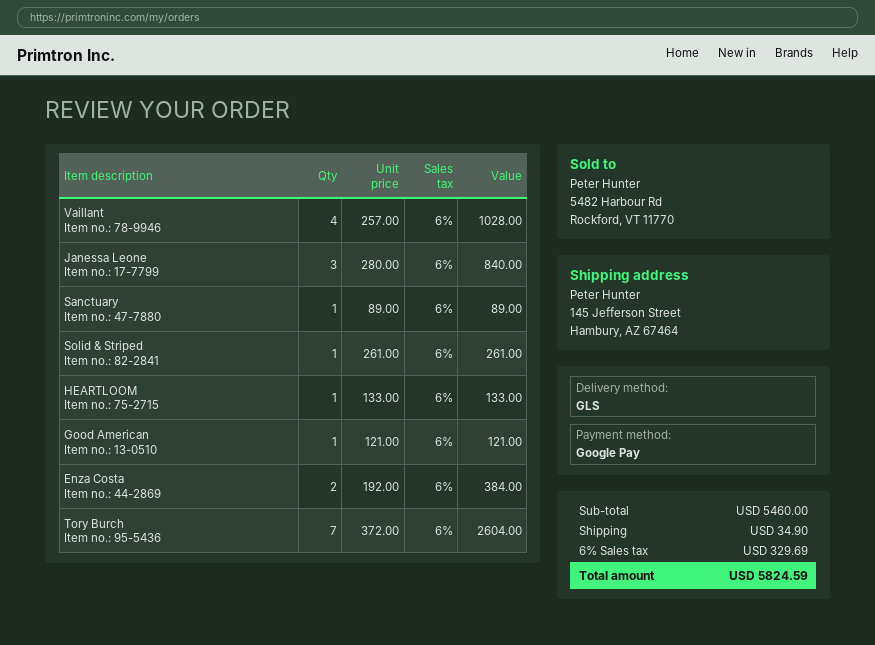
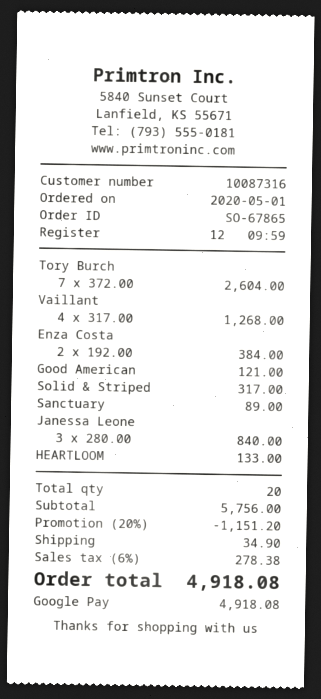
Vaillant: 4 x 257.00 = 1028.00 -> 4 x 317.00 = 1268.00
Solid & Striped: 1 x 261.00 = 261.00 -> 1 x 317.00 = 317.00
subtotal: 5460.00 -> 5756.00
discount: none -> 20% = 1151.20
tax: 6% = 329.69 -> 6% = 278.38
total: 5824.59 -> 4918.08

